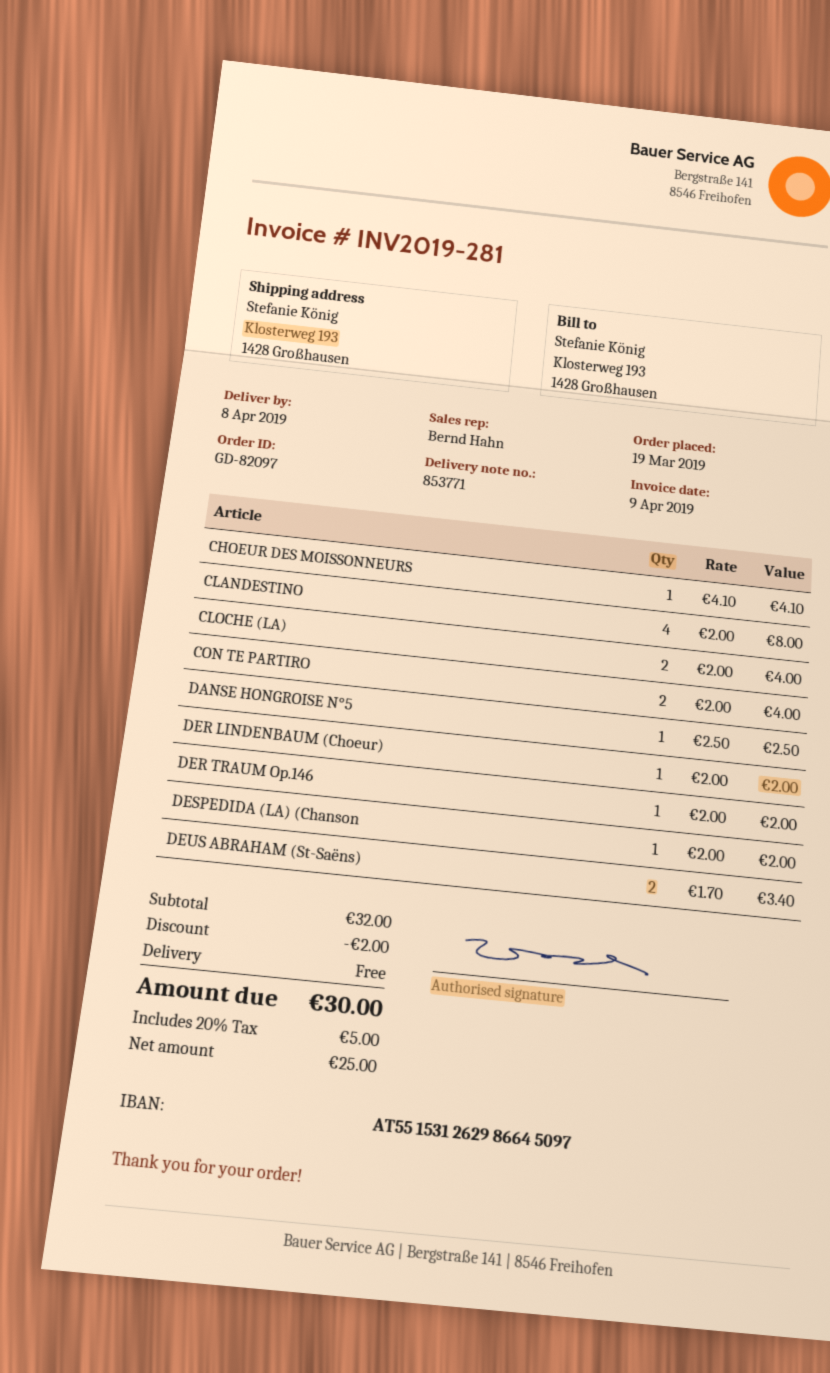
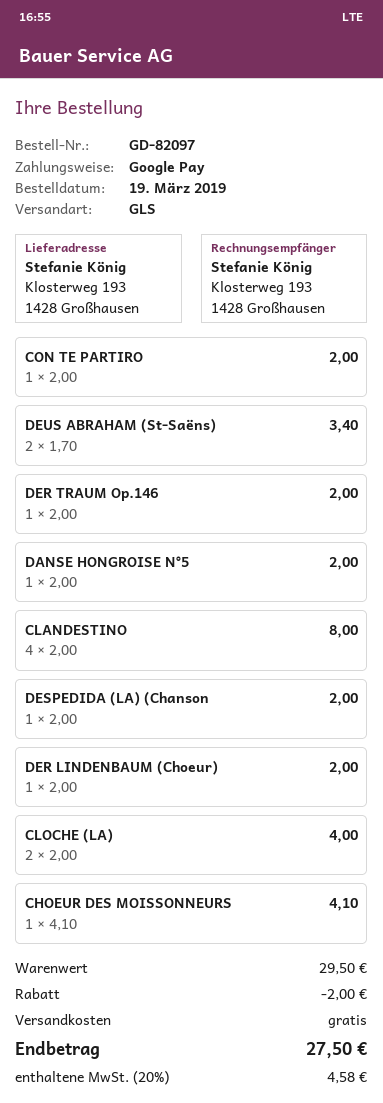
CON TE PARTIRO: 2 x 2.00 = 4.00 -> 1 x 2.00 = 2.00
DANSE HONGROISE N°5: 1 x 2.50 = 2.50 -> 1 x 2.00 = 2.00
subtotal: 32.00 -> 29.50
tax: 20% = 5.00 -> 20% = 4.58
total: 30.00 -> 27.50

